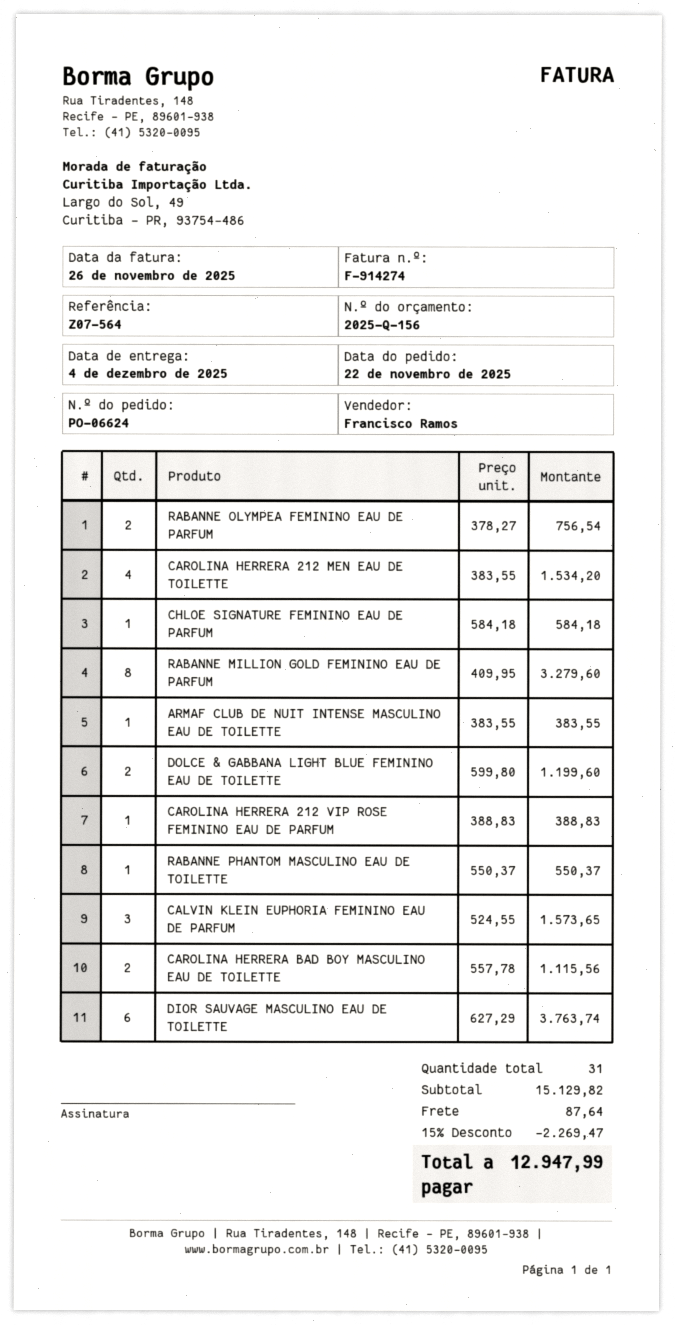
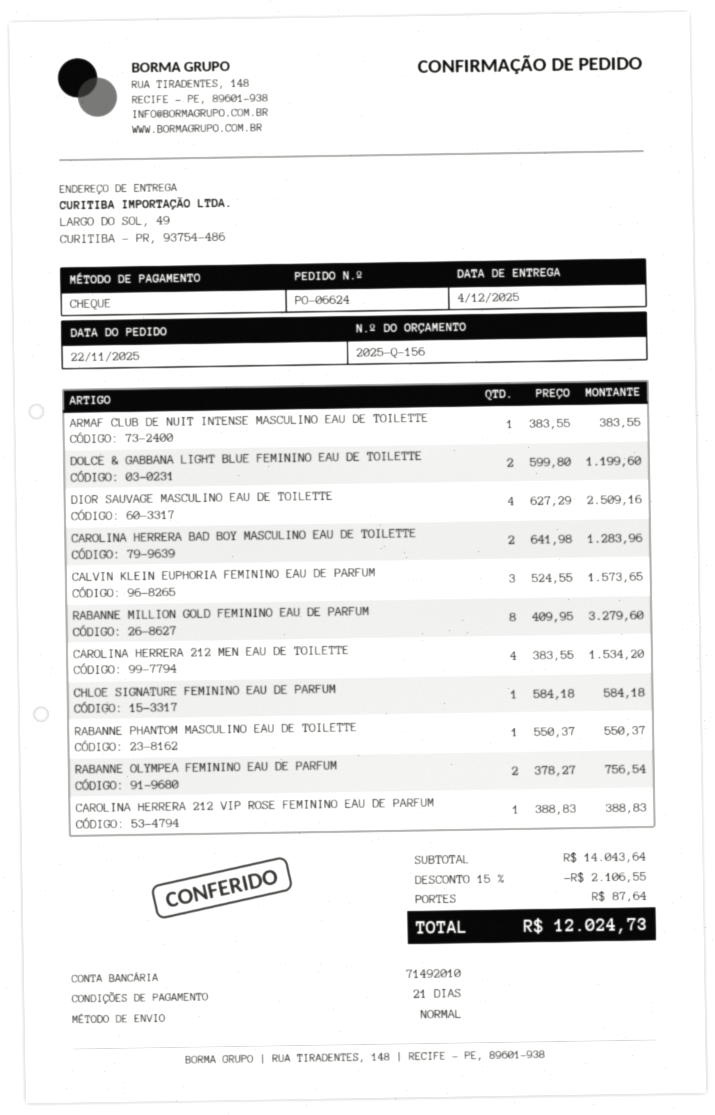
CAROLINA HERRERA BAD BOY MASCULINO EAU DE TOILETTE: 2 x 557.78 = 1115.56 -> 2 x 641.98 = 1283.96
DIOR SAUVAGE MASCULINO EAU DE TOILETTE: 6 x 627.29 = 3763.74 -> 4 x 627.29 = 2509.16
subtotal: 15129.82 -> 14043.64
discount: 15% = 2269.47 -> 15% = 2106.55
total: 12947.99 -> 12024.73

